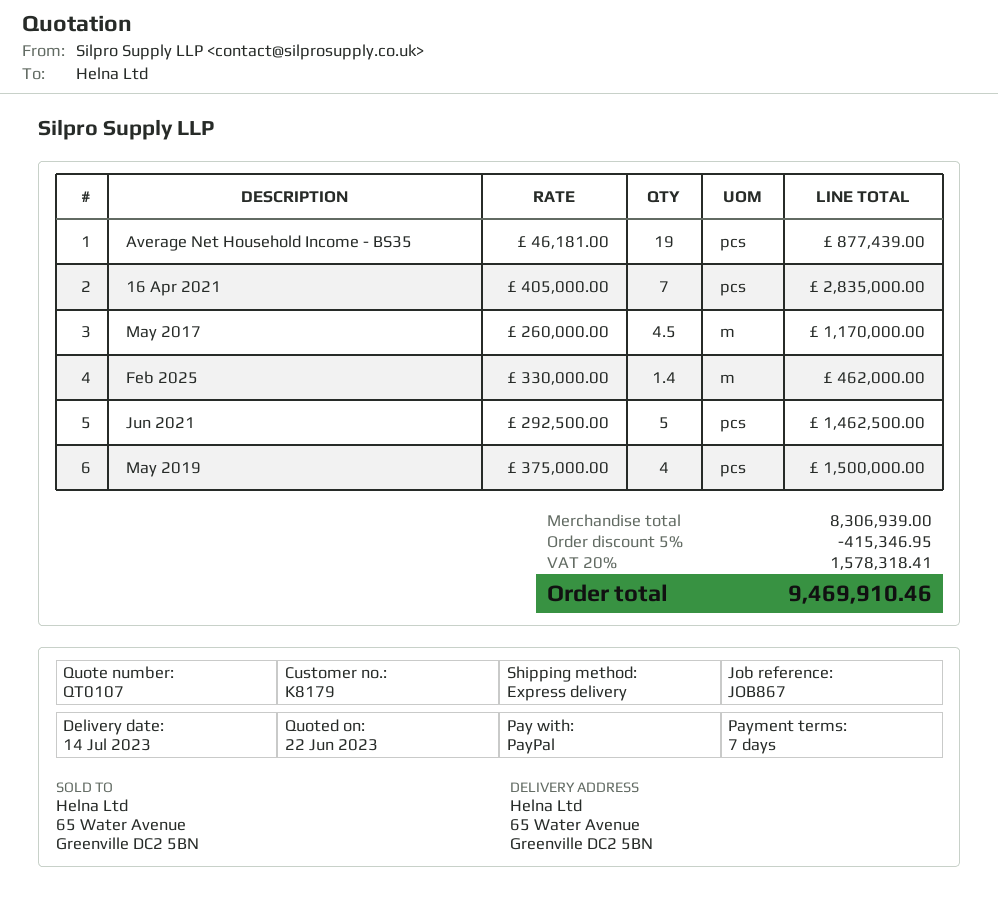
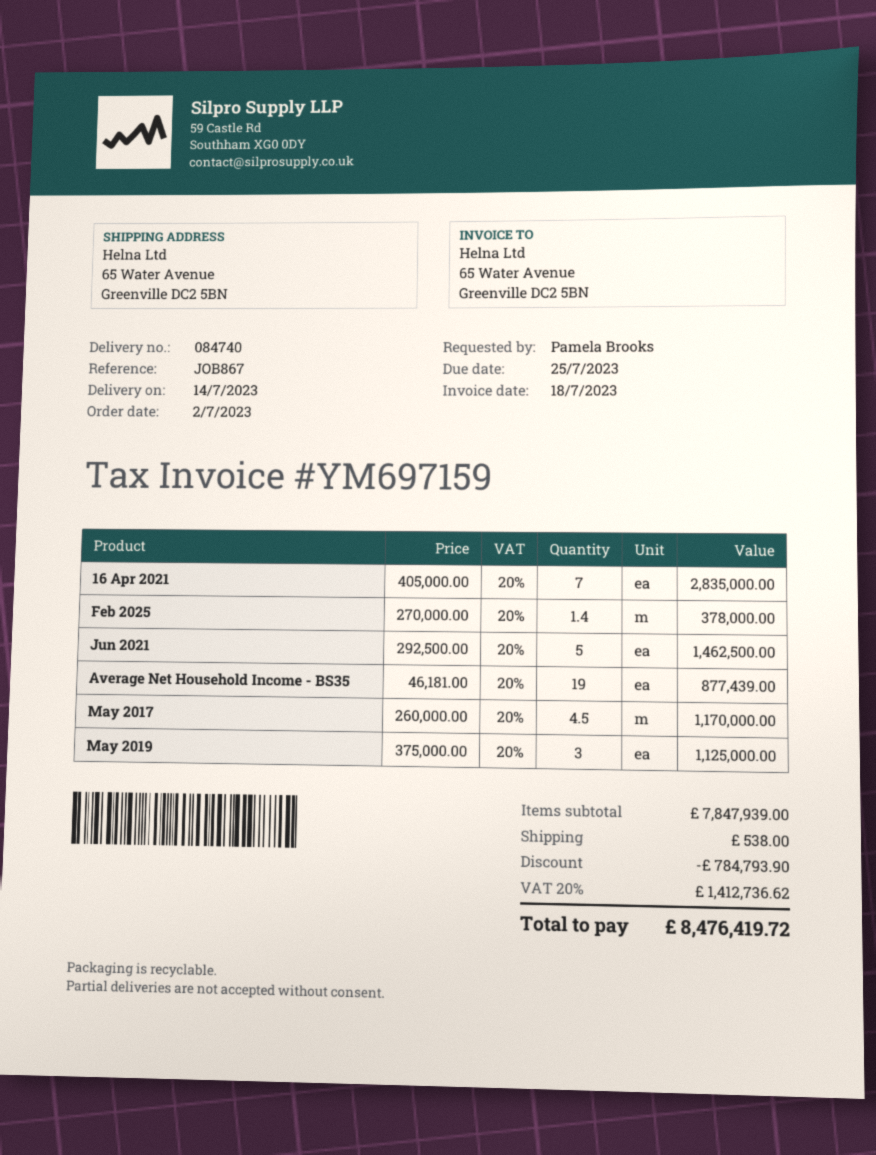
Feb 2025: 1.4 x 330000.00 = 462000.00 -> 1.4 x 270000.00 = 378000.00
May 2019: 4 x 375000.00 = 1500000.00 -> 3 x 375000.00 = 1125000.00
subtotal: 8306939.00 -> 7847939.00
discount: 415346.95 -> 784793.90
shipping: none -> 538.00
tax: 20% = 1578318.41 -> 20% = 1412736.62
total: 9469910.46 -> 8476419.72

